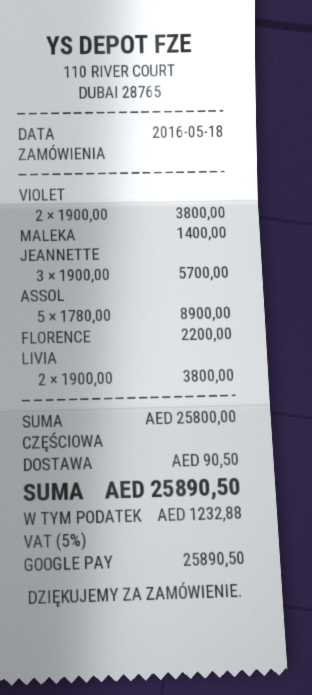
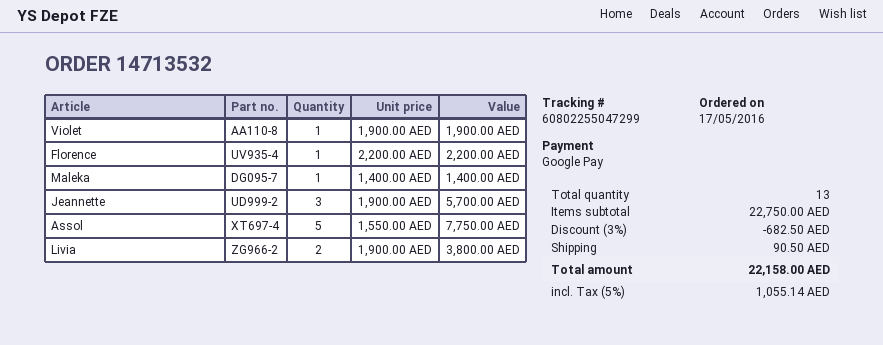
order date: 2016-05-18 -> 2016-05-17
VIOLET: 2 x 1900.00 = 3800.00 -> 1 x 1900.00 = 1900.00
ASSOL: 5 x 1780.00 = 8900.00 -> 5 x 1550.00 = 7750.00
subtotal: 25800.00 -> 22750.00
discount: none -> 3% = 682.50
tax: 5% = 1232.88 -> 5% = 1055.14
total: 25890.50 -> 22158.00

